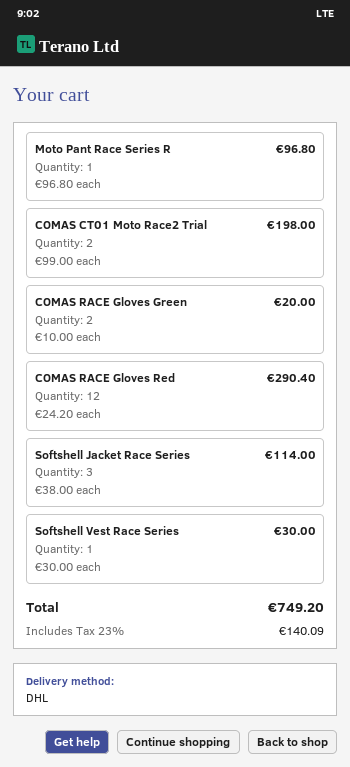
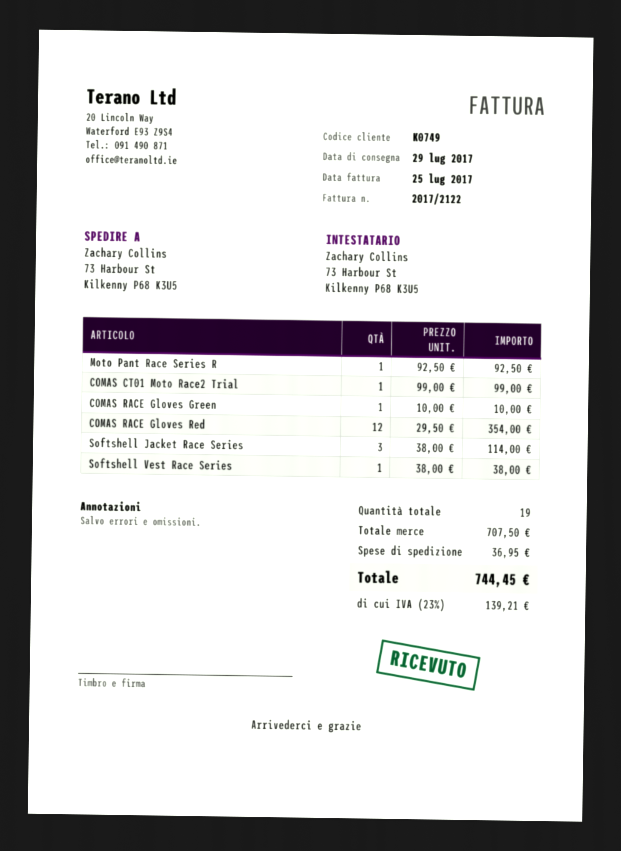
Moto Pant Race Series R: 1 x 96.80 = 96.80 -> 1 x 92.50 = 92.50
COMAS CT01 Moto Race2 Trial: 2 x 99.00 = 198.00 -> 1 x 99.00 = 99.00
COMAS RACE Gloves Green: 2 x 10.00 = 20.00 -> 1 x 10.00 = 10.00
COMAS RACE Gloves Red: 12 x 24.20 = 290.40 -> 12 x 29.50 = 354.00
Softshell Vest Race Series: 1 x 30.00 = 30.00 -> 1 x 38.00 = 38.00
shipping: none -> 36.95
tax: 23% = 140.09 -> 23% = 139.21
total: 749.20 -> 744.45

